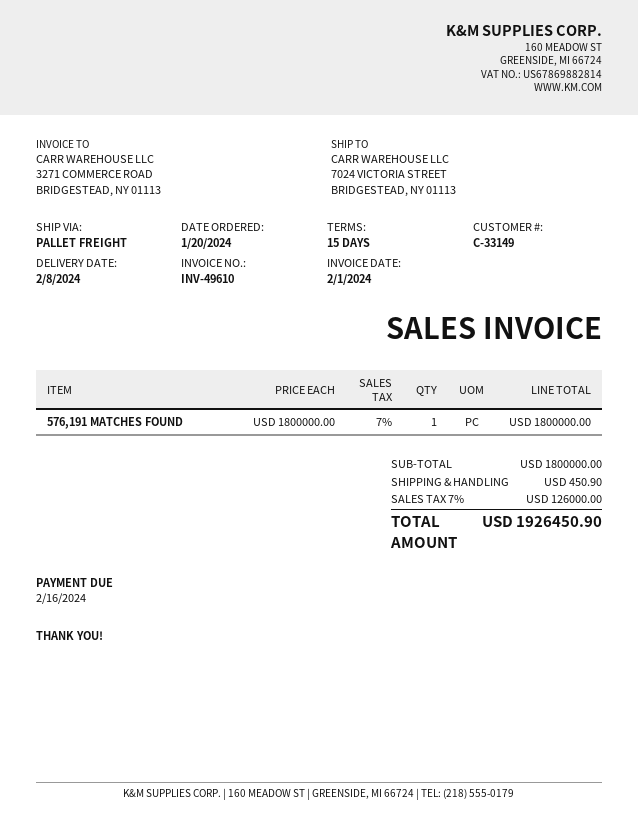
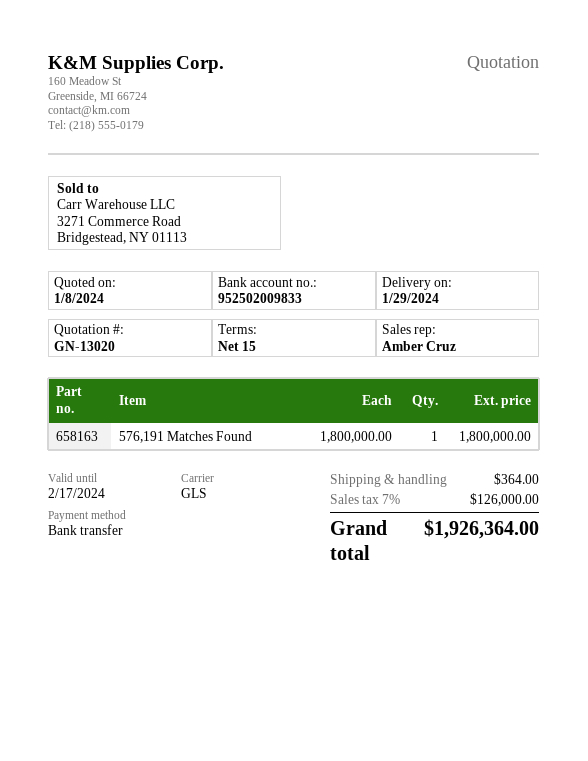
delivery date: 2024-02-08 -> 2024-01-29
shipping method: pallet freight -> GLS
shipping: 450.90 -> 364.00
total: 1926450.90 -> 1926364.00

